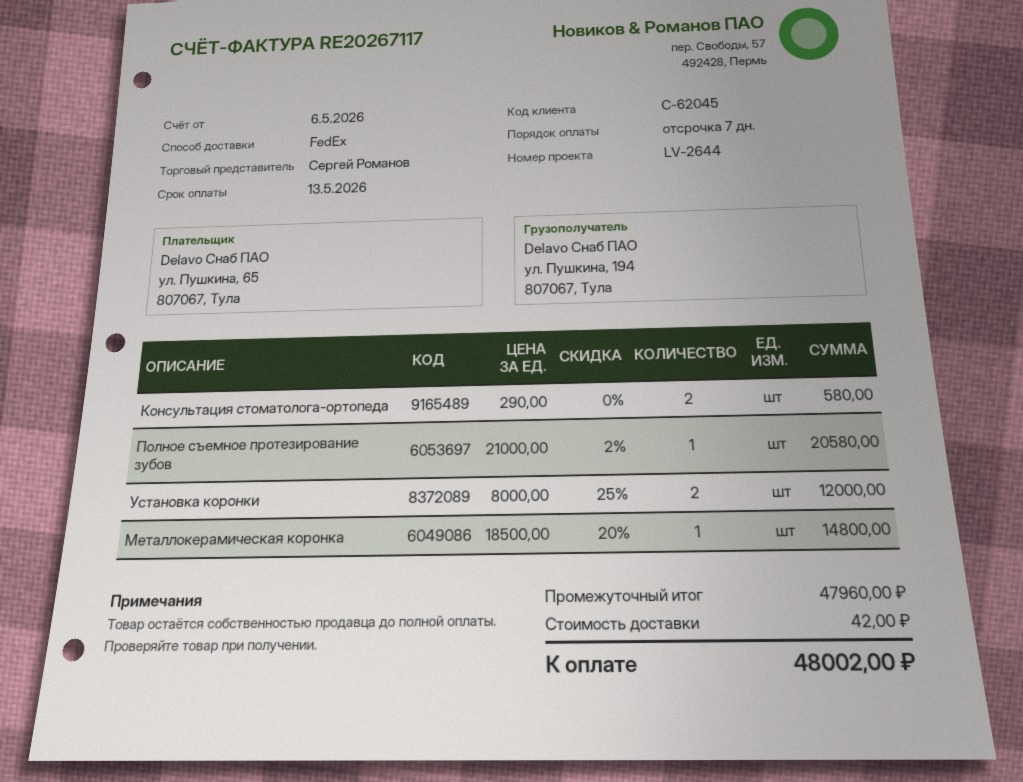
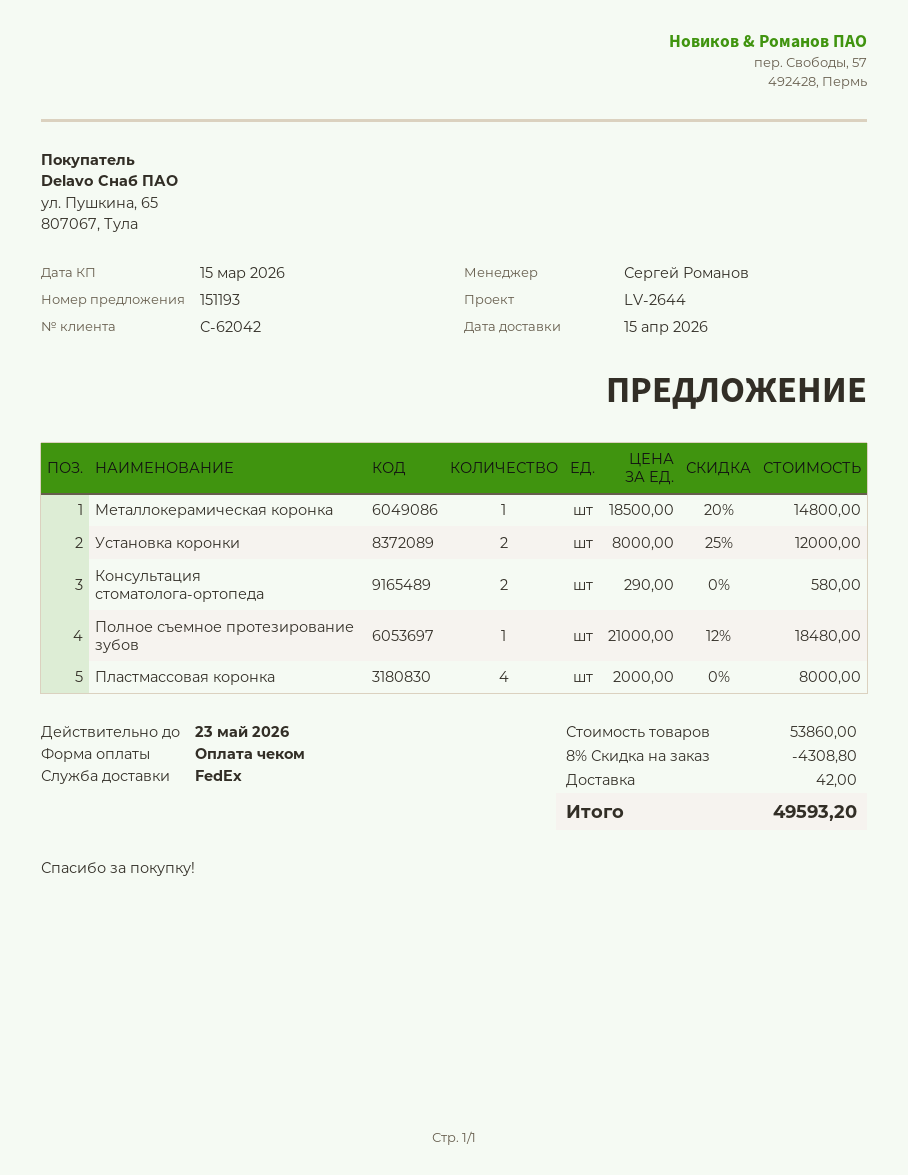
customer number: C-62045 -> C-62042
Полное съемное протезирование зубов: 1 x 21000.00 - 2% = 20580.00 -> 1 x 21000.00 - 12% = 18480.00
Пластмассовая коронка: none -> 4 x 2000.00 = 8000.00
subtotal: 47960.00 -> 53860.00
discount: none -> 8% = 4308.80
total: 48002.00 -> 49593.20

